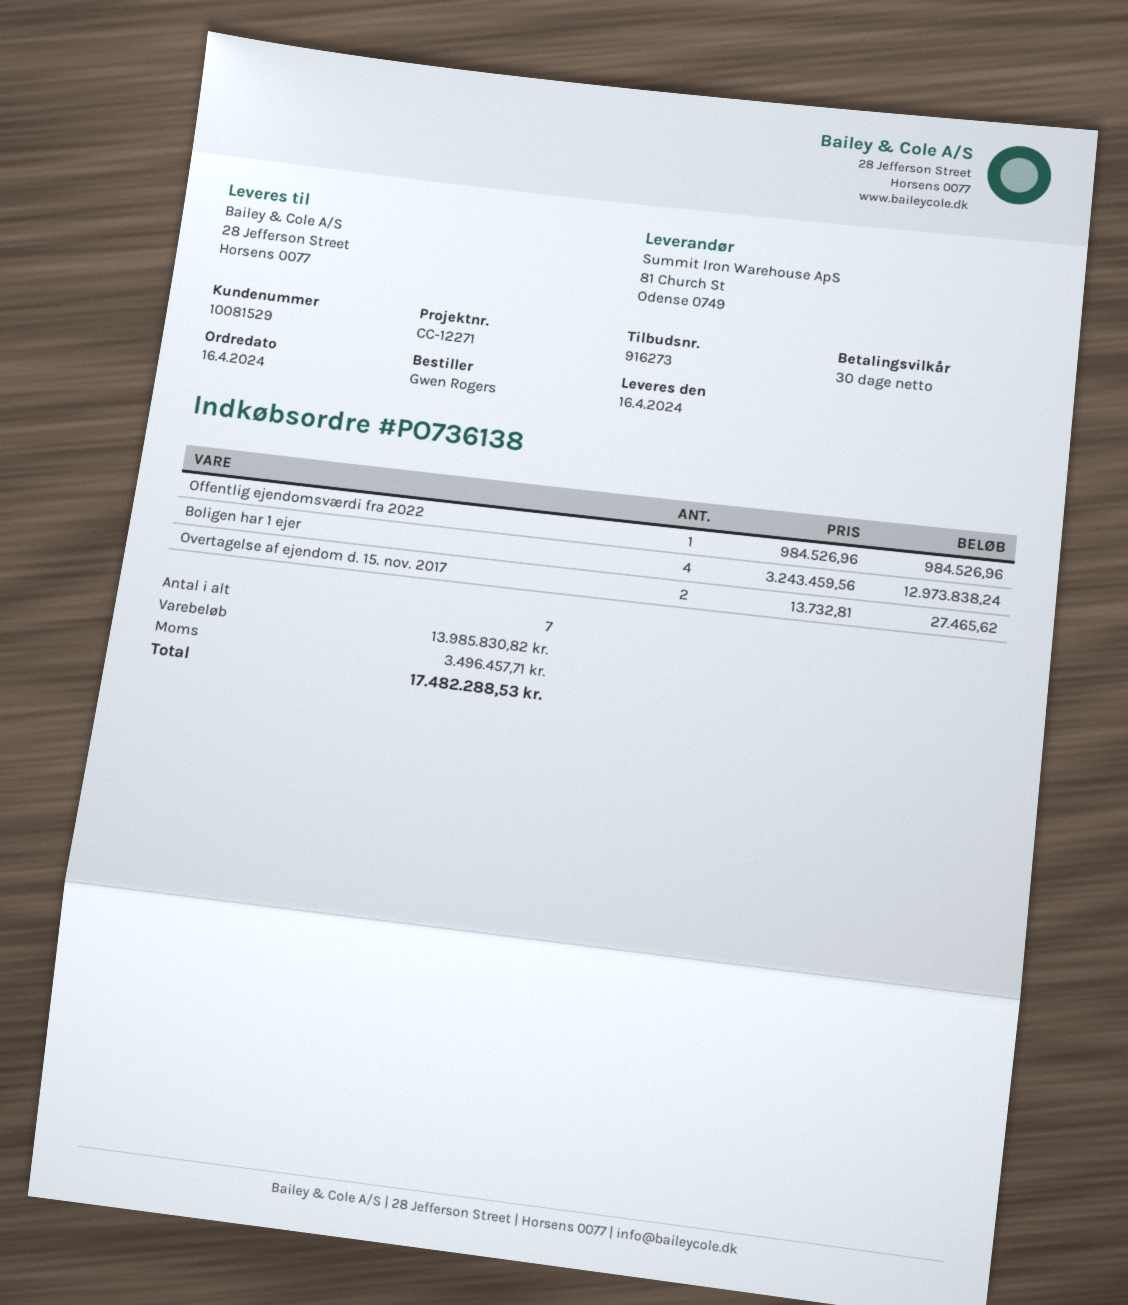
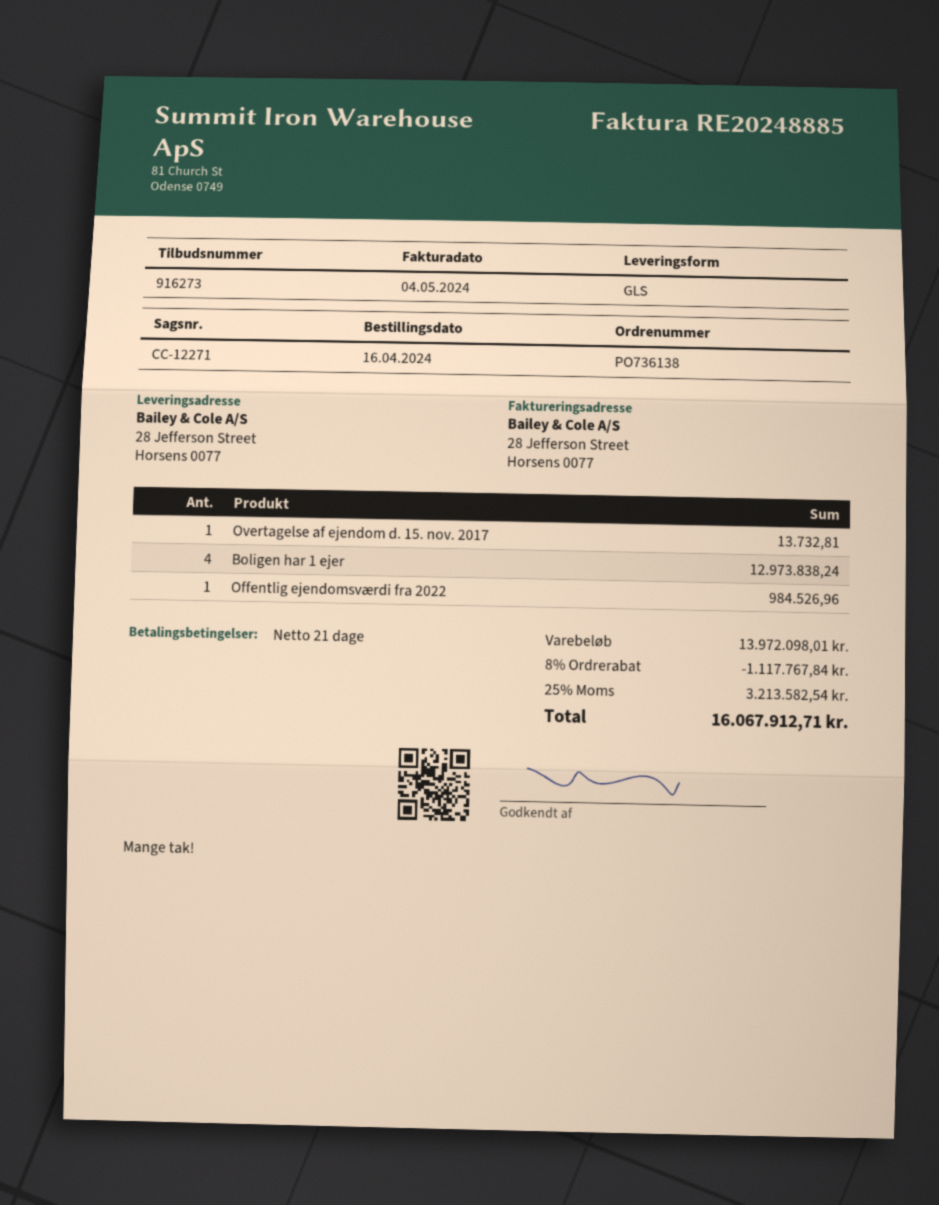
payment terms: 30 days -> 21 days
Overtagelse af ejendom d. 15. nov. 2017: 2 for 27465.62 -> 1 for 13732.81
subtotal: 13985830.82 -> 13972098.01
discount: none -> 8% = 1117767.84
tax: 3496457.71 -> 3213582.54
total: 17482288.53 -> 16067912.71

